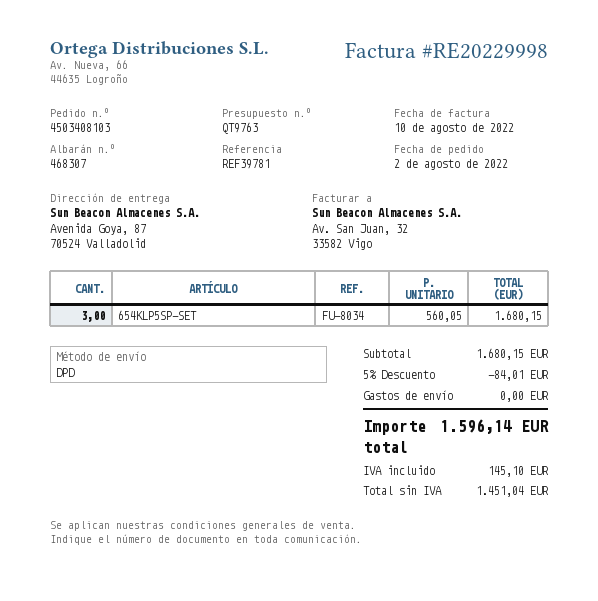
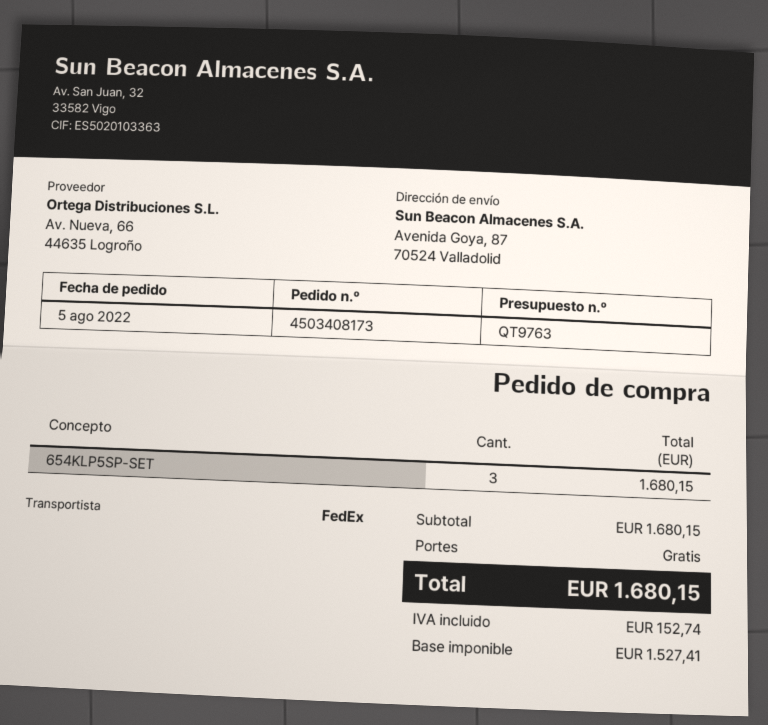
order number: 4503408103 -> 4503408173
order date: 2022-08-02 -> 2022-08-05
shipping method: DPD -> FedEx
discount: 5% = 84.01 -> none
net: 1451.04 -> 1527.41
tax: 145.10 -> 152.74
total: 1596.14 -> 1680.15

